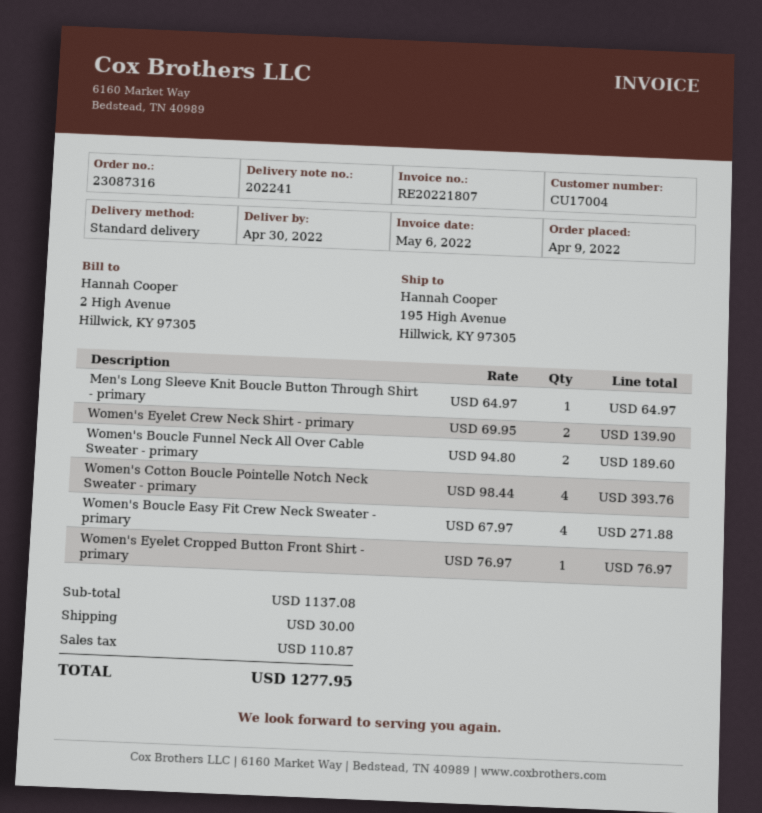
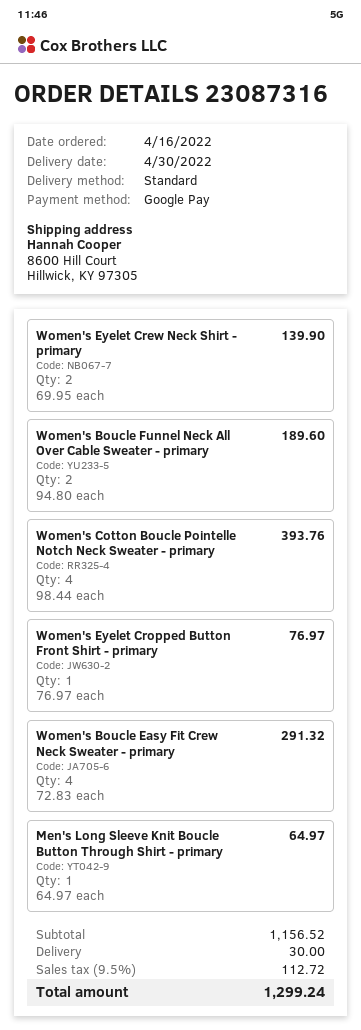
order date: 2022-04-09 -> 2022-04-16
ship to: 195 High Avenue, Hillwick, KY 97305 -> 8600 Hill Court, Hillwick, KY 97305
Women's Boucle Easy Fit Crew Neck Sweater - primary: 4 x 67.97 = 271.88 -> 4 x 72.83 = 291.32
subtotal: 1137.08 -> 1156.52
tax: 110.87 -> 112.72
total: 1277.95 -> 1299.24

